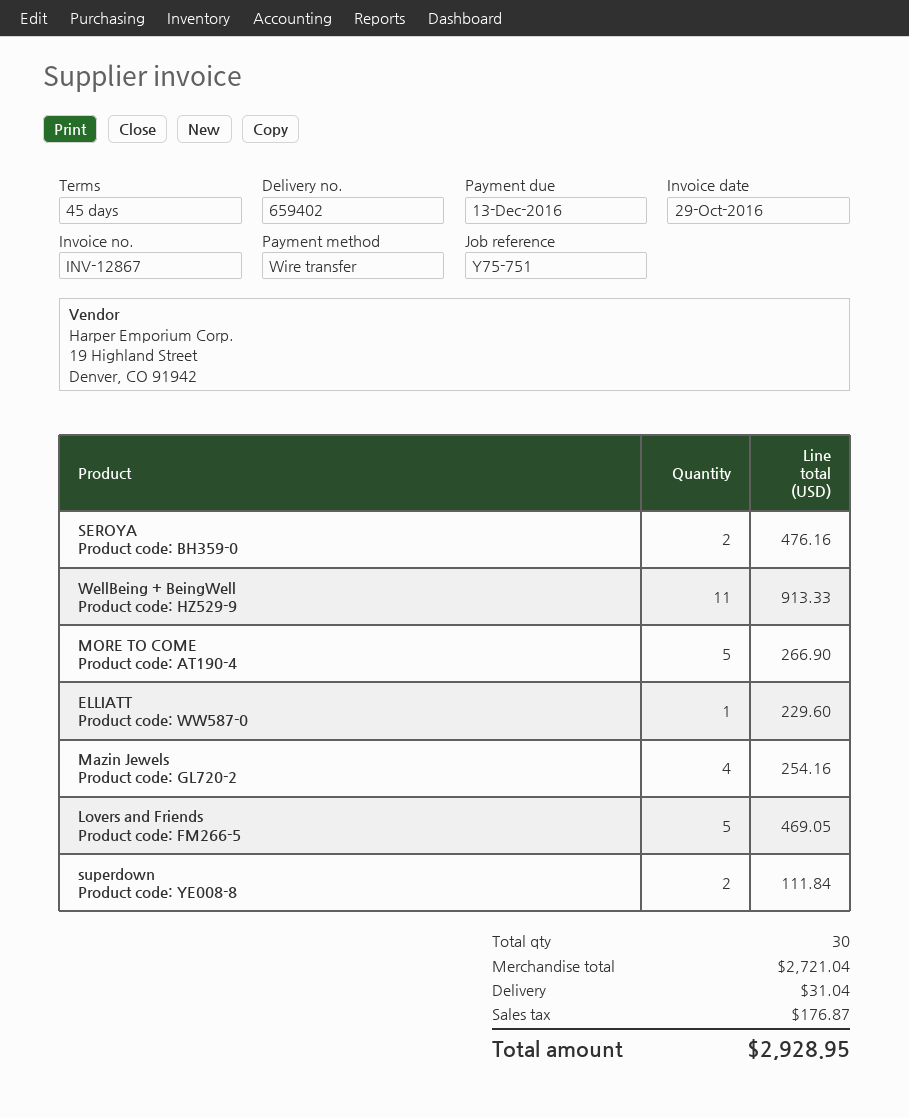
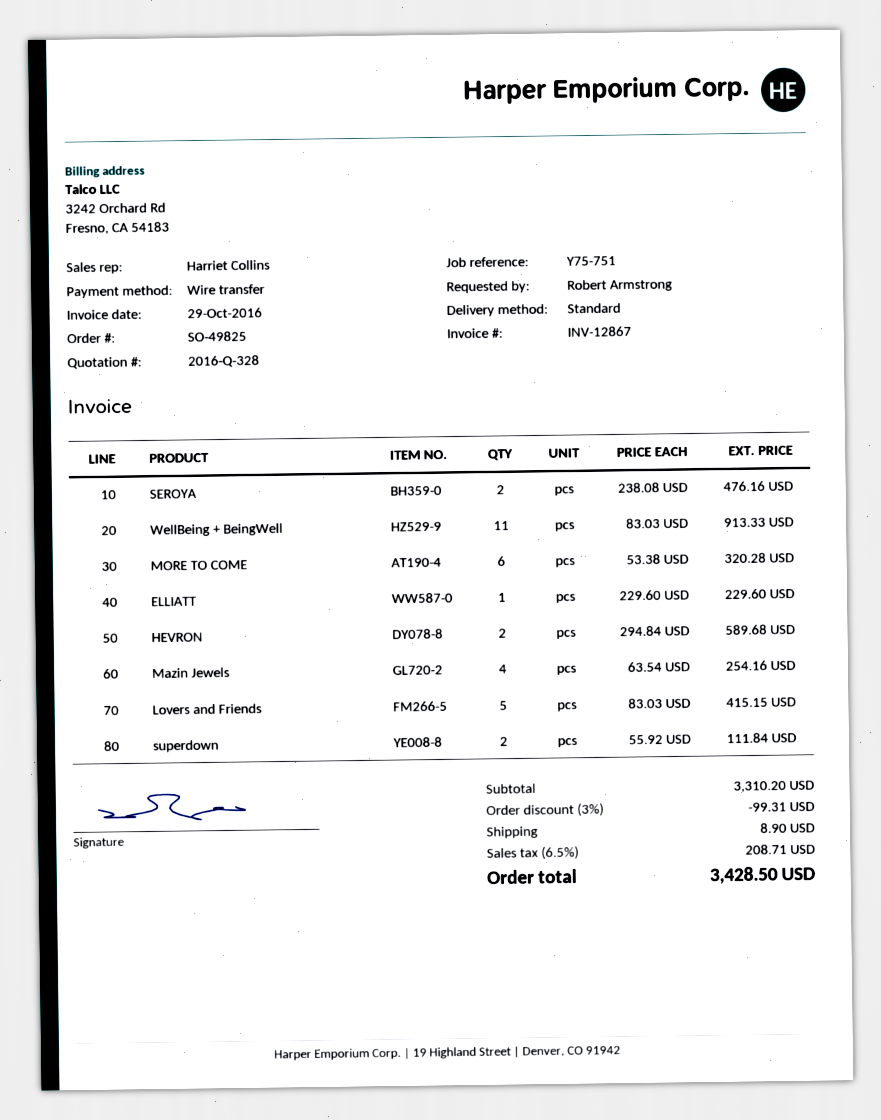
MORE TO COME: 5 for 266.90 -> 6 for 320.28
Lovers and Friends: 5 for 469.05 -> 5 for 415.15
HEVRON: none -> 2 for 589.68
subtotal: 2721.04 -> 3310.20
discount: none -> 3% = 99.31
shipping: 31.04 -> 8.90
tax: 176.87 -> 208.71
total: 2928.95 -> 3428.50

